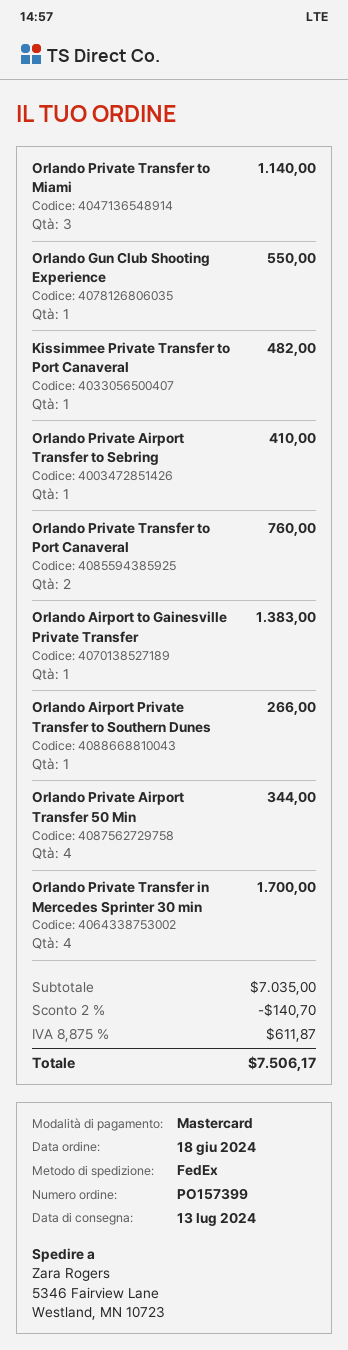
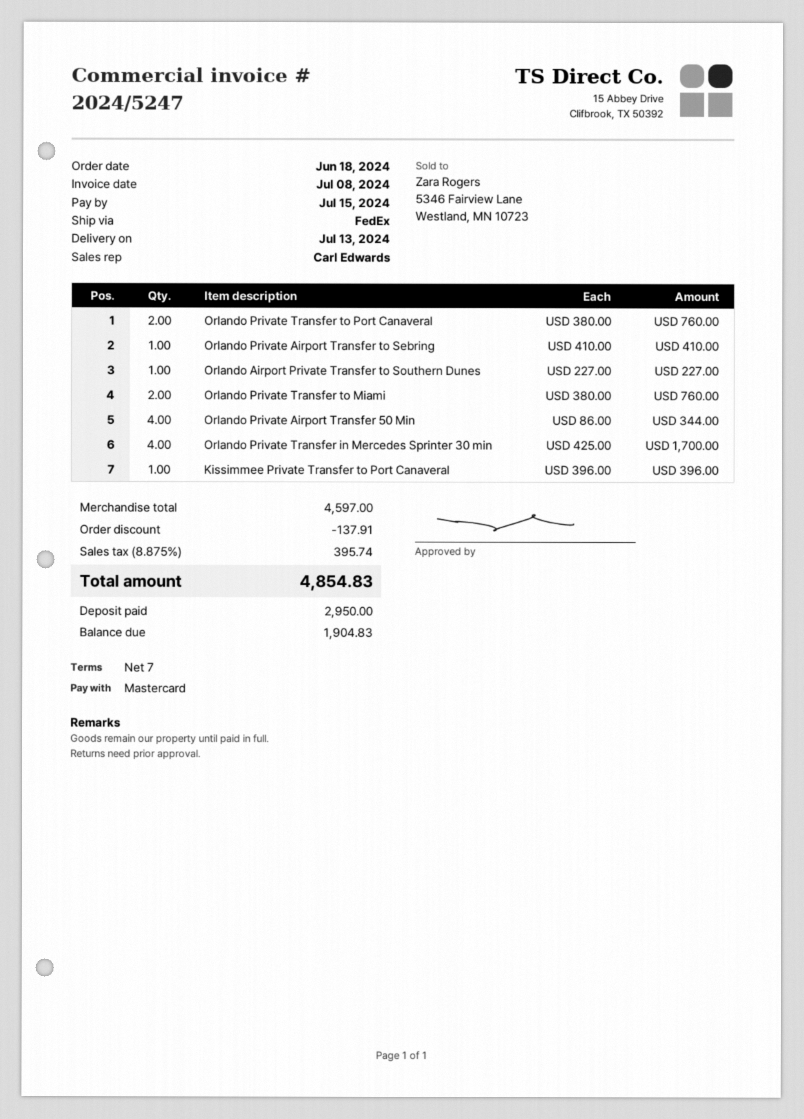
Orlando Private Transfer to Miami: 3 for 1140.00 -> 2 for 760.00
Orlando Gun Club Shooting Experience: 1 for 550.00 -> none
Kissimmee Private Transfer to Port Canaveral: 1 for 482.00 -> 1 for 396.00
Orlando Airport to Gainesville Private Transfer: 1 for 1383.00 -> none
Orlando Airport Private Transfer to Southern Dunes: 1 for 266.00 -> 1 for 227.00
subtotal: 7035.00 -> 4597.00
discount: 140.70 -> 137.91
tax: 8.875% = 611.87 -> 8.875% = 395.74
total: 7506.17 -> 4854.83

